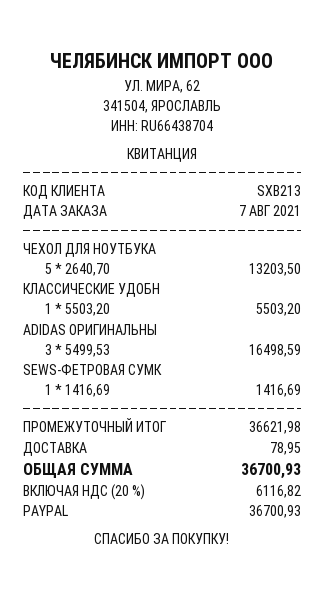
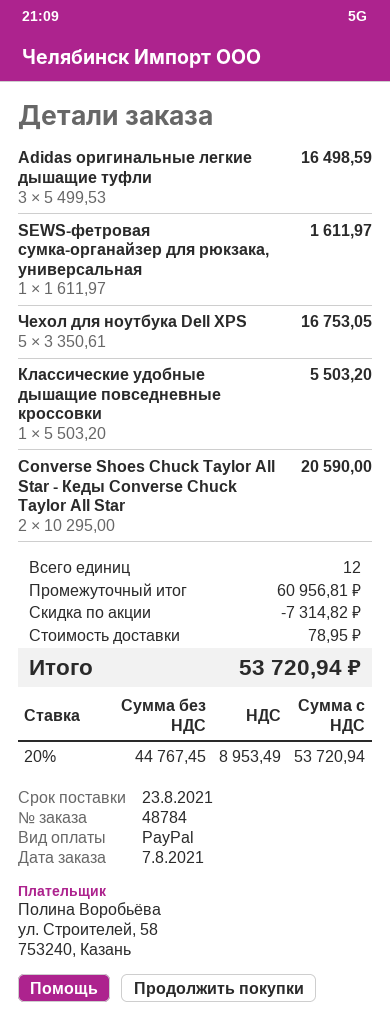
ЧЕХОЛ ДЛЯ НОУТБУКА: 5 x 2640.70 = 13203.50 -> 5 x 3350.61 = 16753.05
SEWS-ФЕТРОВАЯ СУМК: 1 x 1416.69 = 1416.69 -> 1 x 1611.97 = 1611.97
Converse Shoes Chuck Taylor All Star - Кеды Converse Chuck Taylor All Star: none -> 2 x 10295.00 = 20590.00
subtotal: 36621.98 -> 60956.81
discount: none -> 7314.82
tax: 20% = 6116.82 -> 20% = 8953.49
total: 36700.93 -> 53720.94

